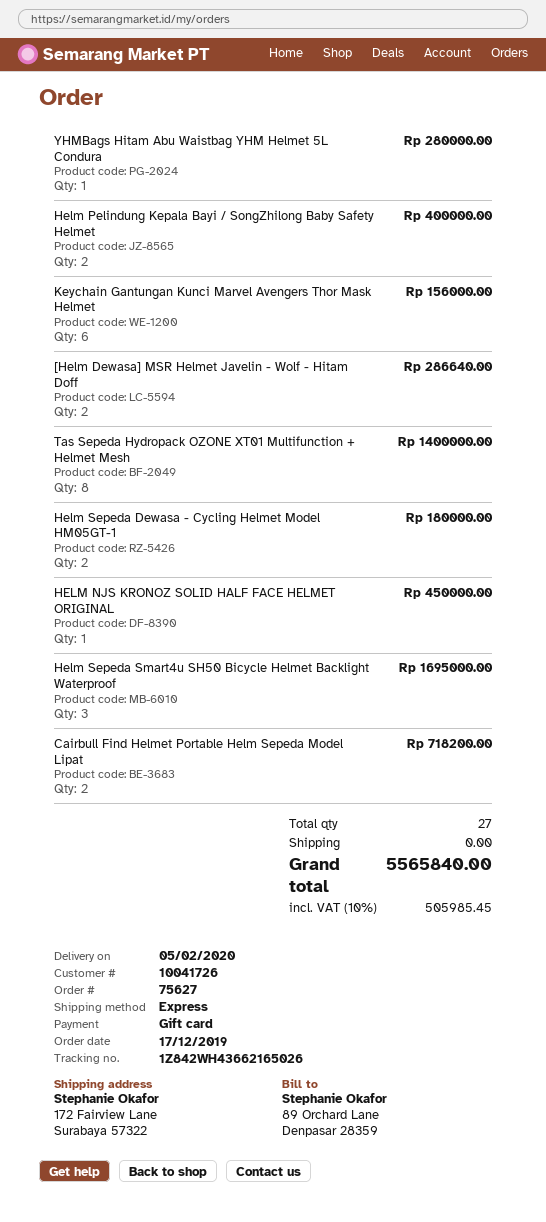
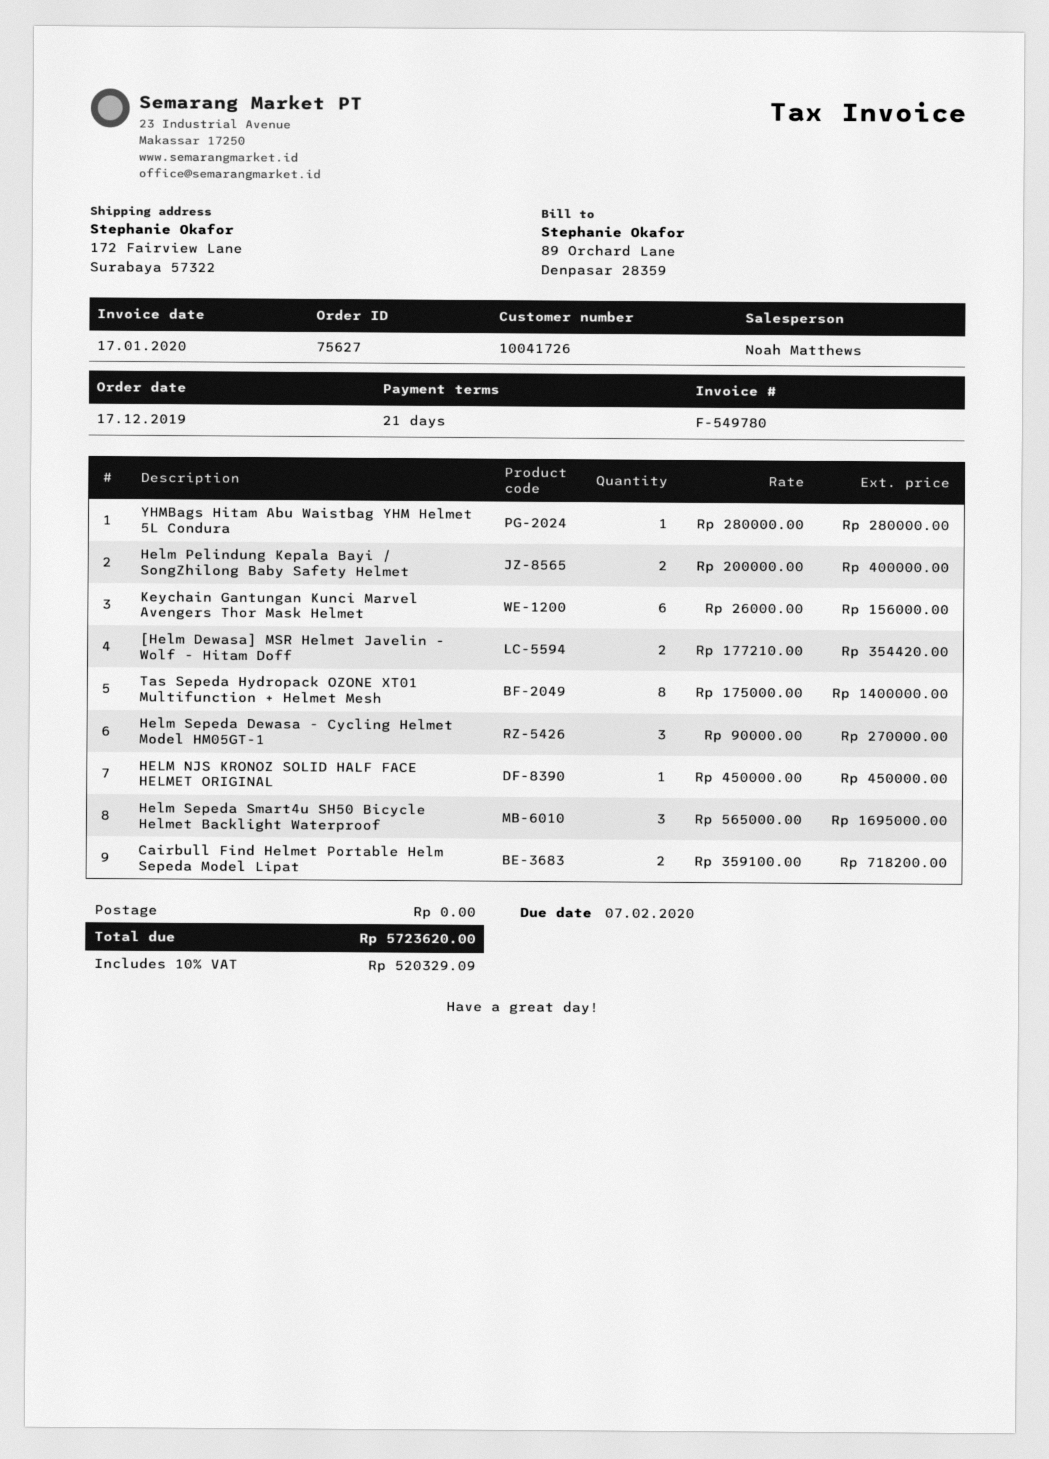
[Helm Dewasa] MSR Helmet Javelin - Wolf - Hitam Doff: 2 for 286640.00 -> 2 for 354420.00
Helm Sepeda Dewasa - Cycling Helmet Model HM05GT-1: 2 for 180000.00 -> 3 for 270000.00
tax: 10% = 505985.45 -> 10% = 520329.09
total: 5565840.00 -> 5723620.00

